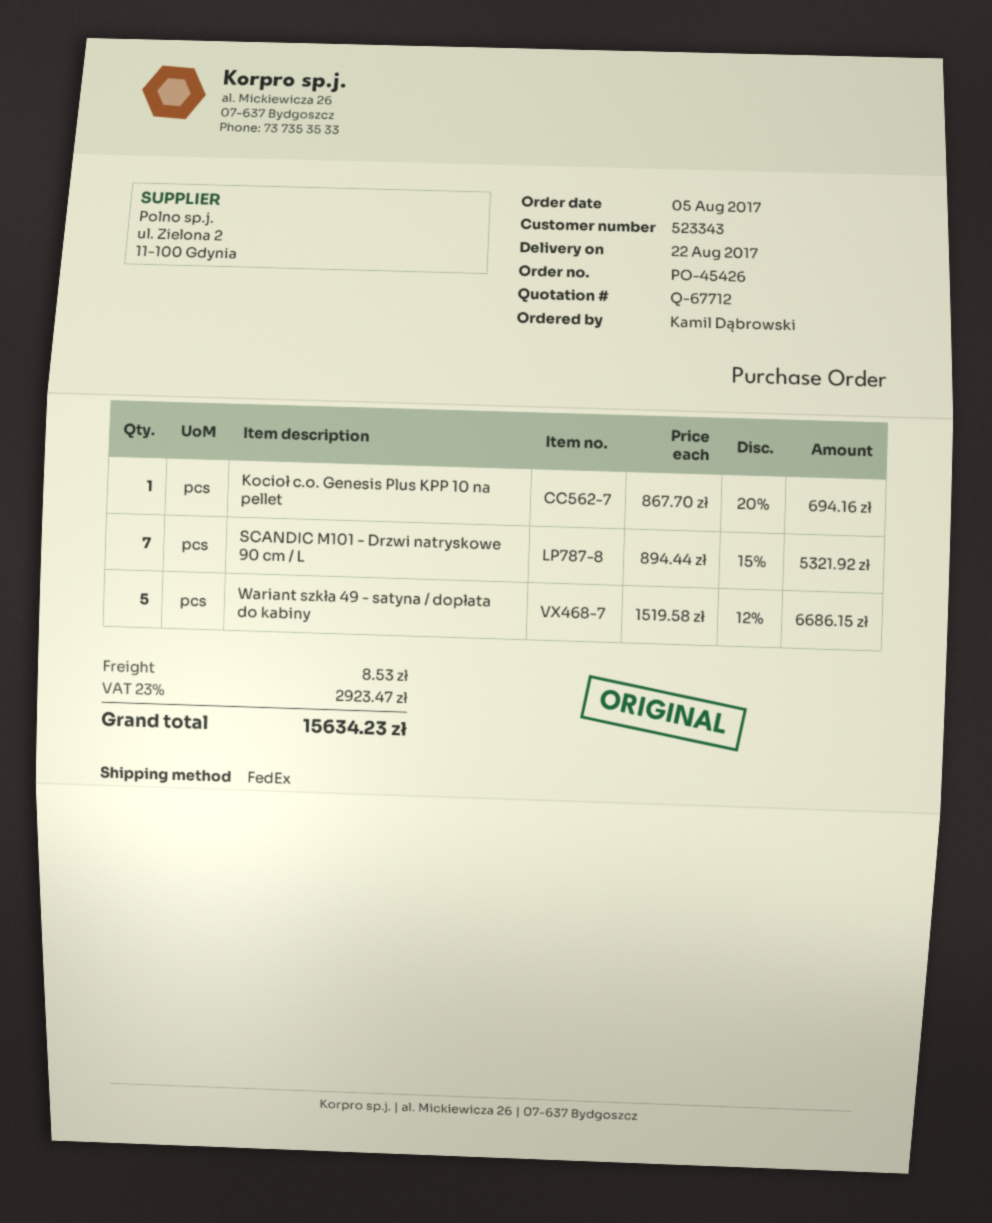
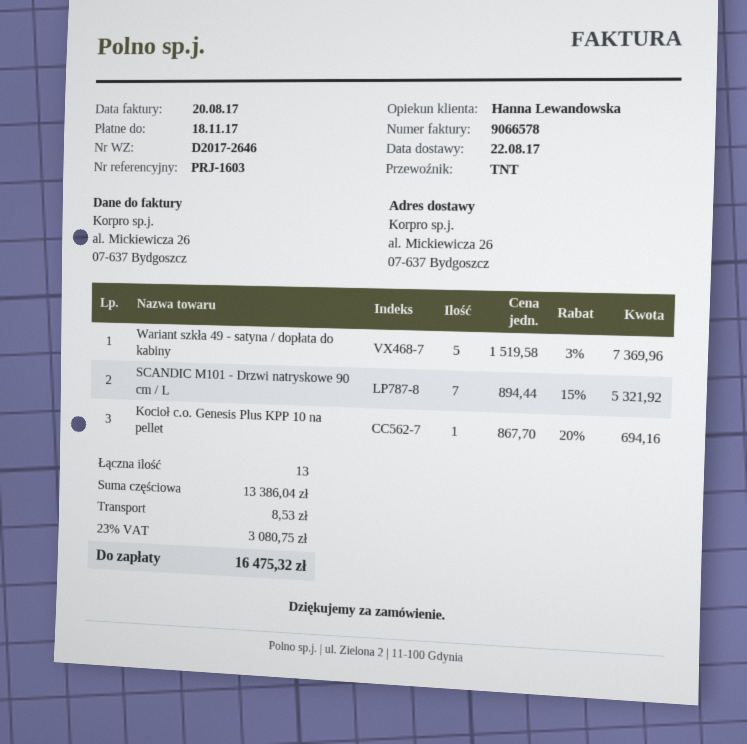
shipping method: FedEx -> TNT
Wariant szkła 49 - satyna / dopłata do kabiny: 5 x 1519.58 - 12% = 6686.15 -> 5 x 1519.58 - 3% = 7369.96
tax: 23% = 2923.47 -> 23% = 3080.75
total: 15634.23 -> 16475.32

